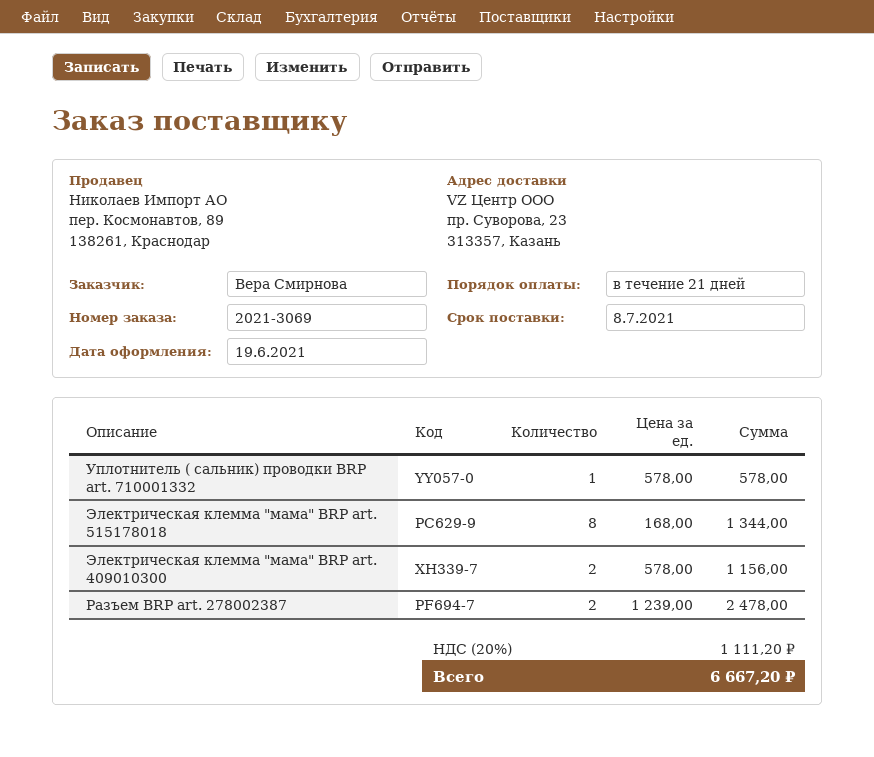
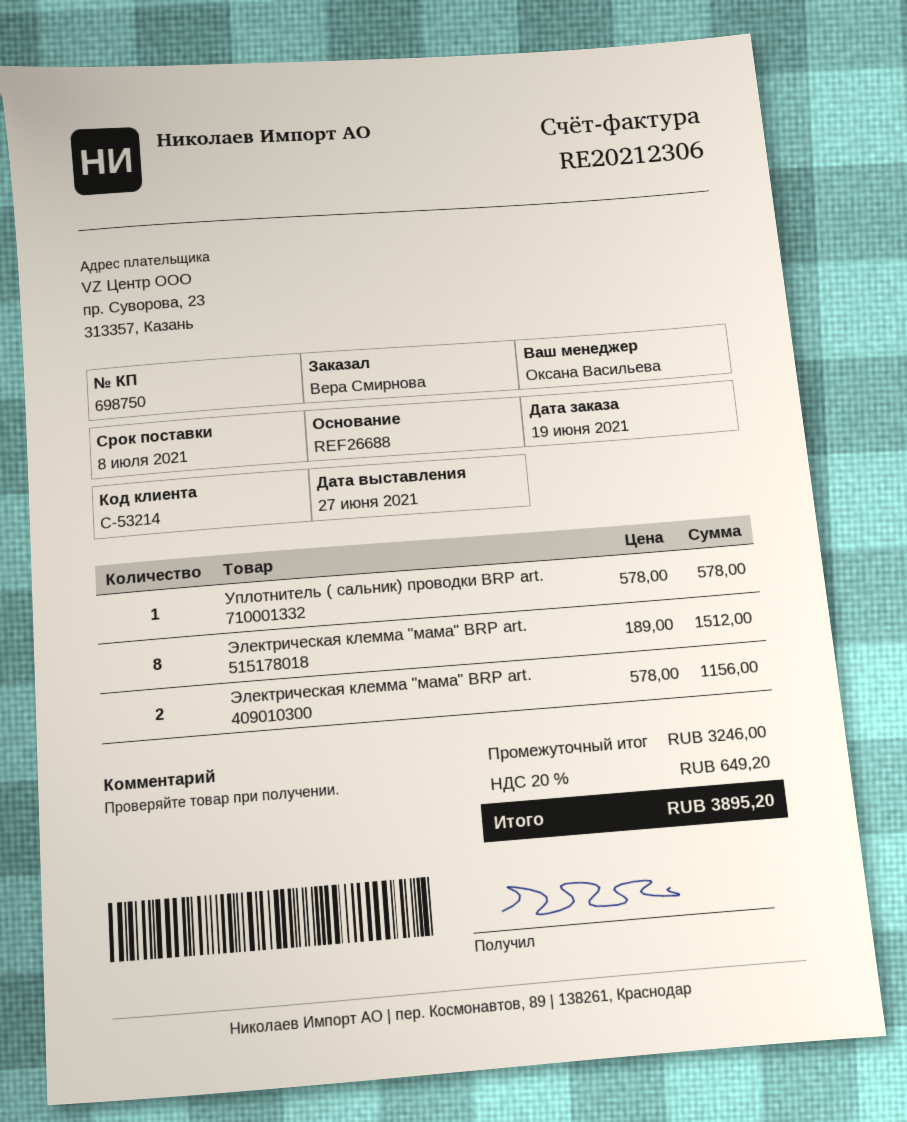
Электрическая клемма "мама" BRP art. 515178018: 8 x 168.00 = 1344.00 -> 8 x 189.00 = 1512.00
Разъем BRP art. 278002387: 2 x 1239.00 = 2478.00 -> none
tax: 20% = 1111.20 -> 20% = 649.20
total: 6667.20 -> 3895.20

